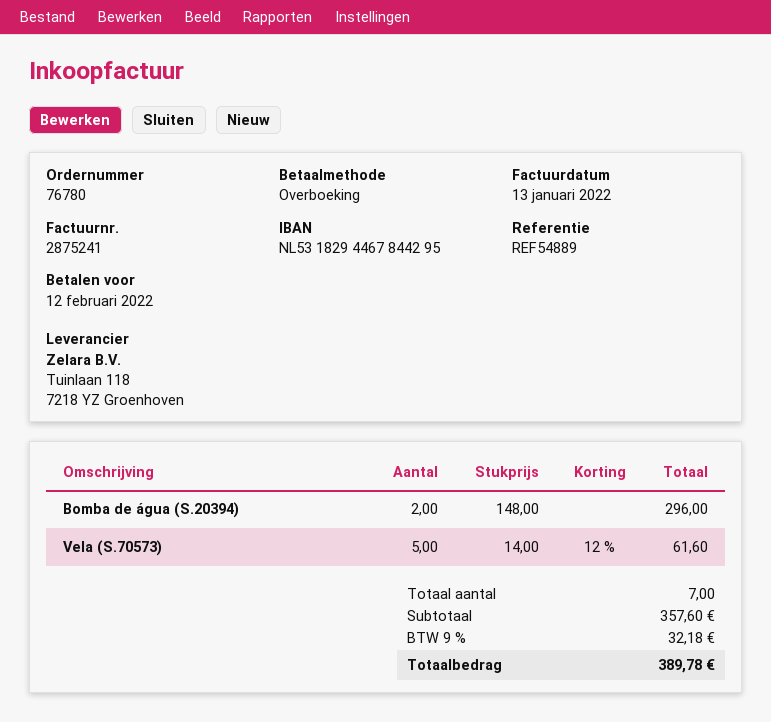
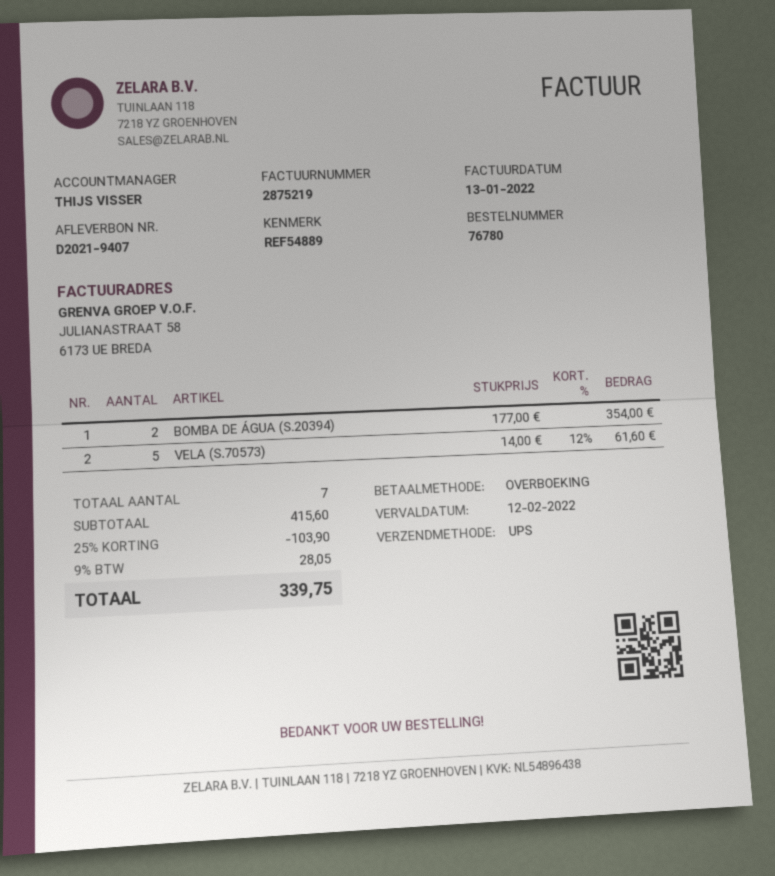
invoice number: 2875241 -> 2875219
Bomba de água (S.20394): 2 x 148.00 = 296.00 -> 2 x 177.00 = 354.00
subtotal: 357.60 -> 415.60
discount: none -> 25% = 103.90
tax: 9% = 32.18 -> 9% = 28.05
total: 389.78 -> 339.75

